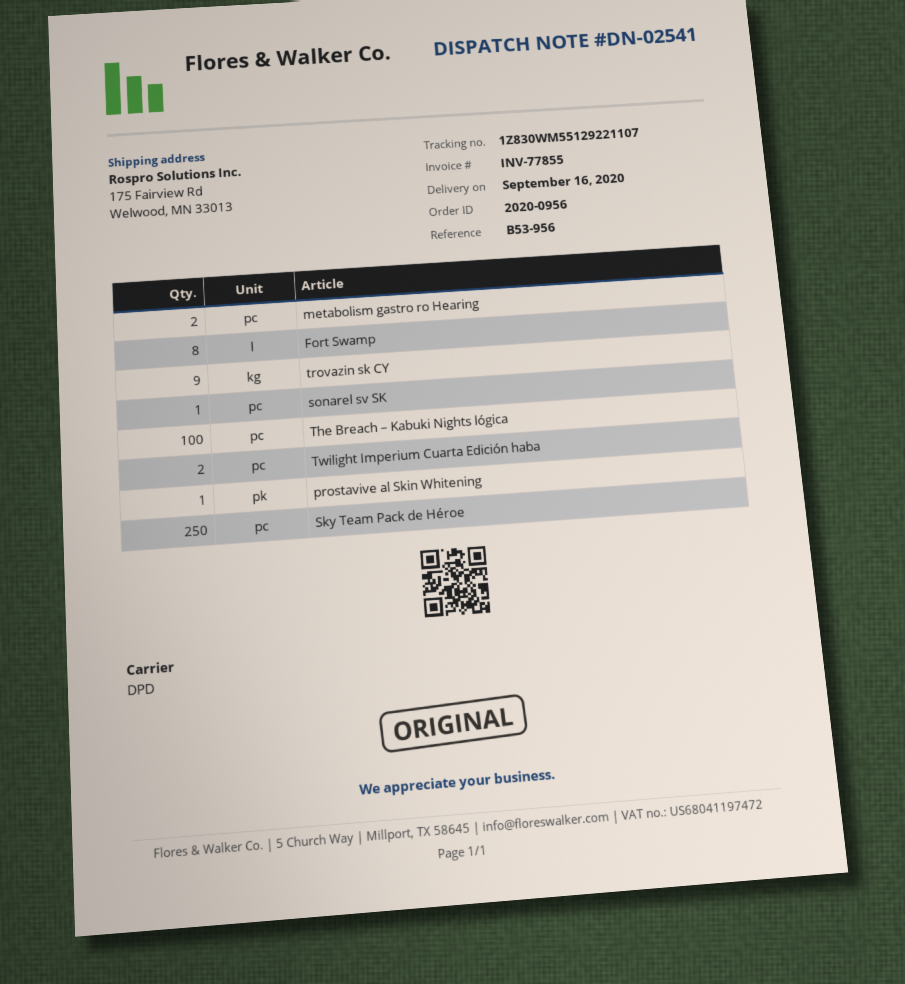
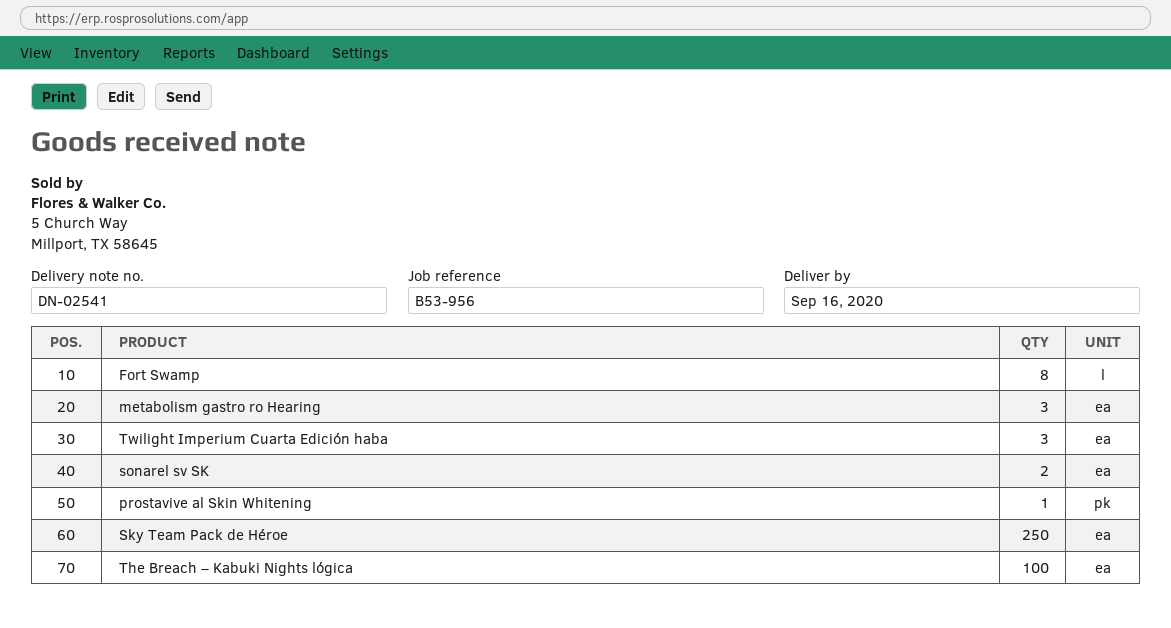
metabolism gastro ro Hearing: 2 -> 3
trovazin sk CY: 9 -> none
sonarel sv SK: 1 -> 2
Twilight Imperium Cuarta Edición haba: 2 -> 3

